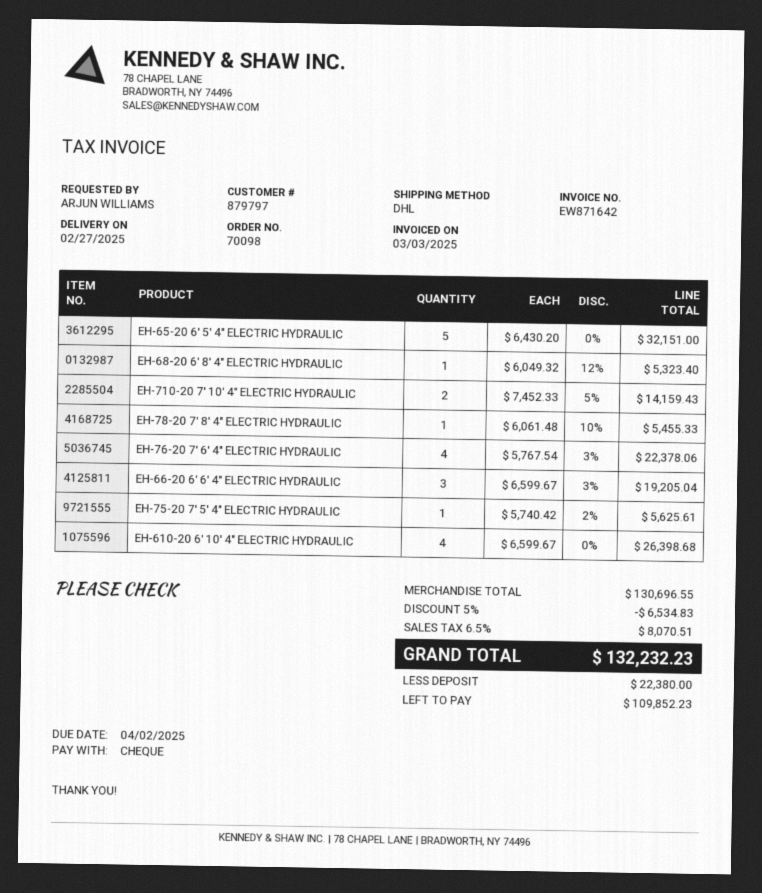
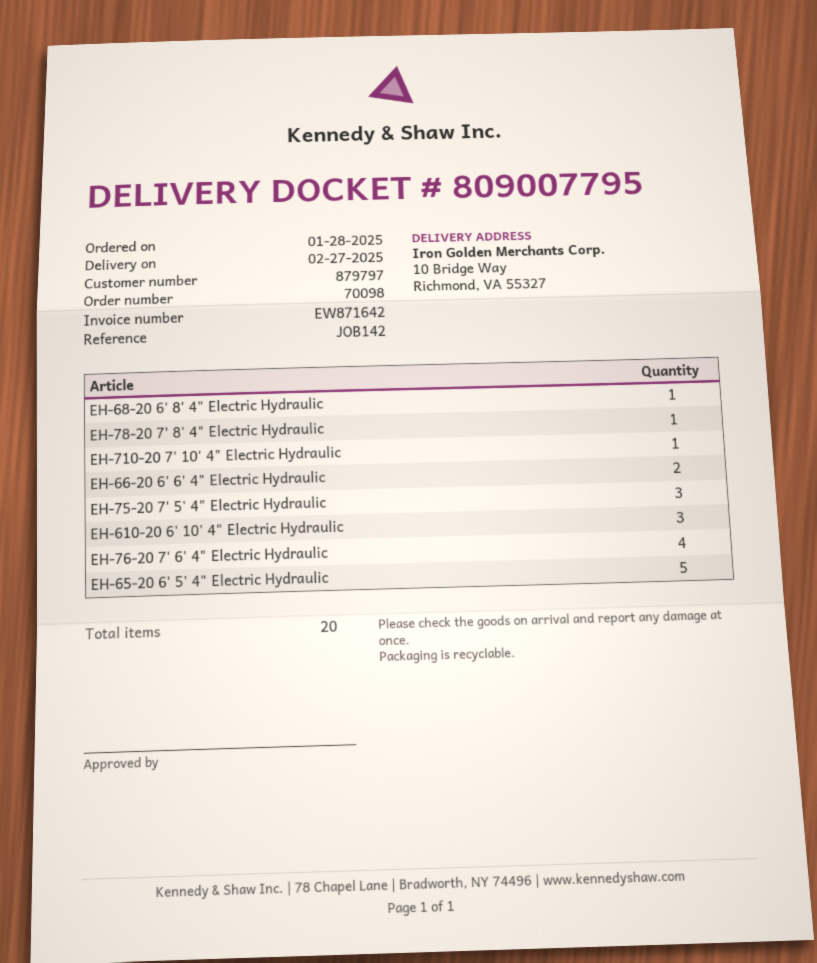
EH-710-20 7' 10' 4" ELECTRIC HYDRAULIC: 2 -> 1
EH-66-20 6' 6' 4" ELECTRIC HYDRAULIC: 3 -> 2
EH-75-20 7' 5' 4" ELECTRIC HYDRAULIC: 1 -> 3
EH-610-20 6' 10' 4" ELECTRIC HYDRAULIC: 4 -> 3

